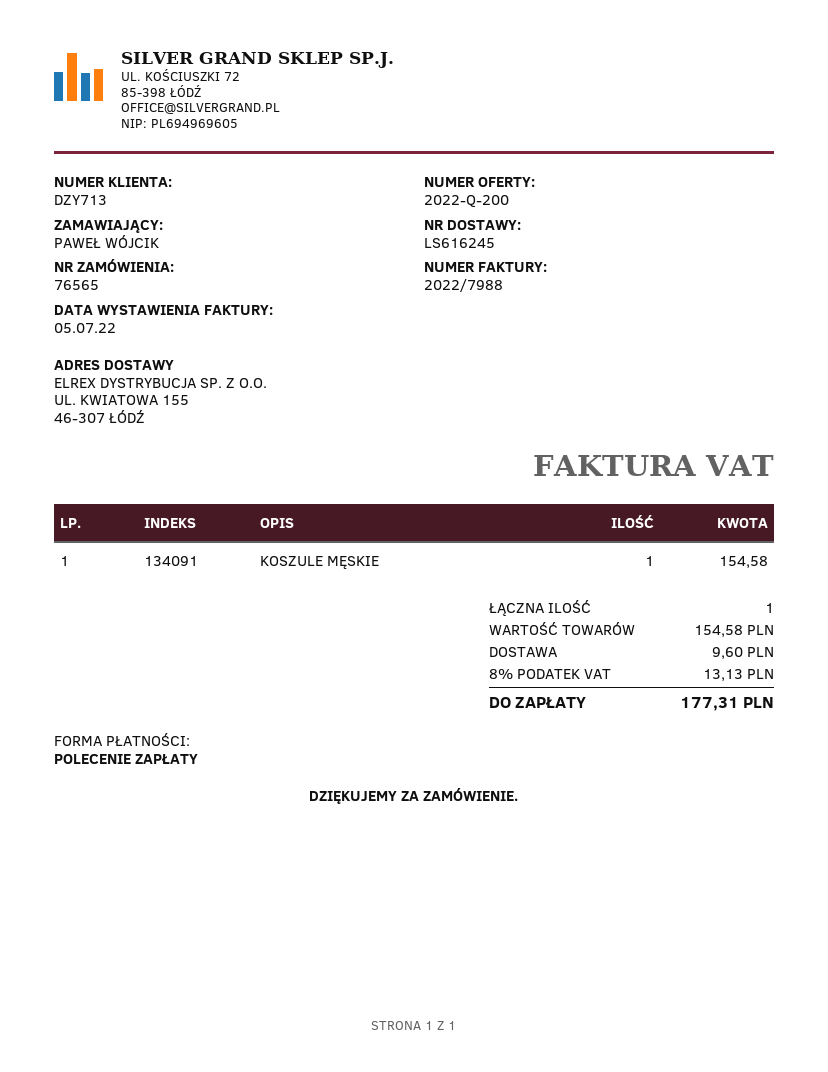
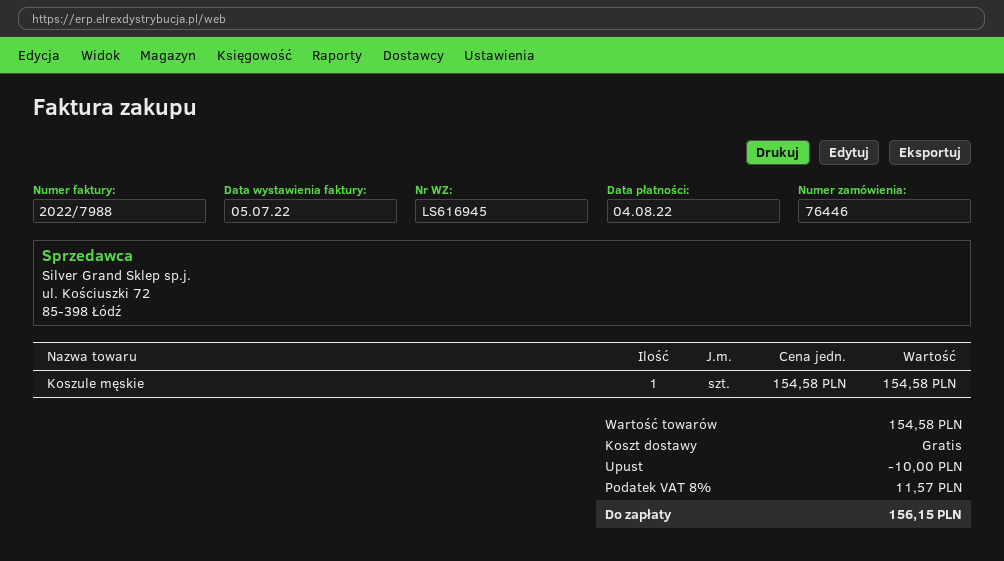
order number: 76565 -> 76446
delivery note number: LS616245 -> LS616945
discount: none -> 10.00
shipping: 9.60 -> 0.00
tax: 8% = 13.13 -> 8% = 11.57
total: 177.31 -> 156.15

